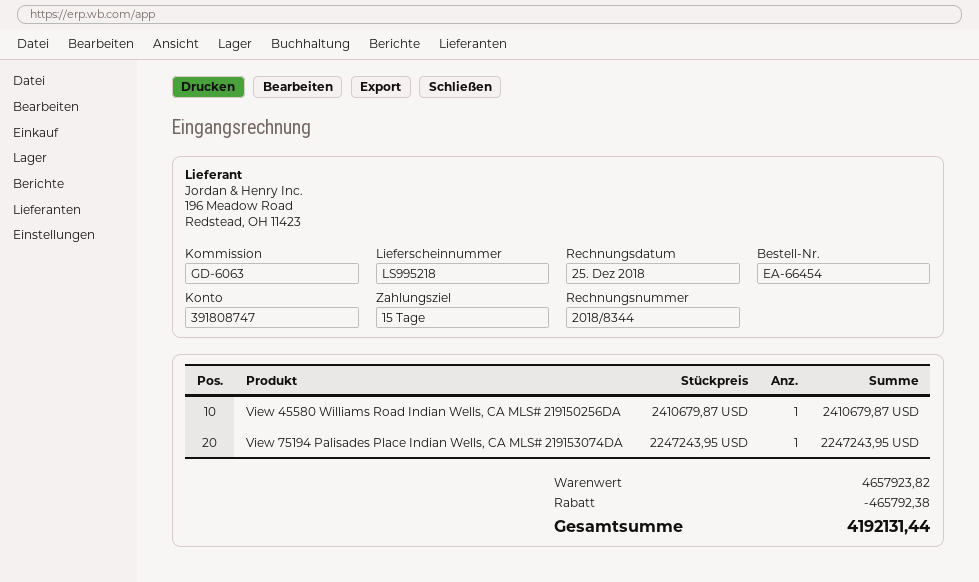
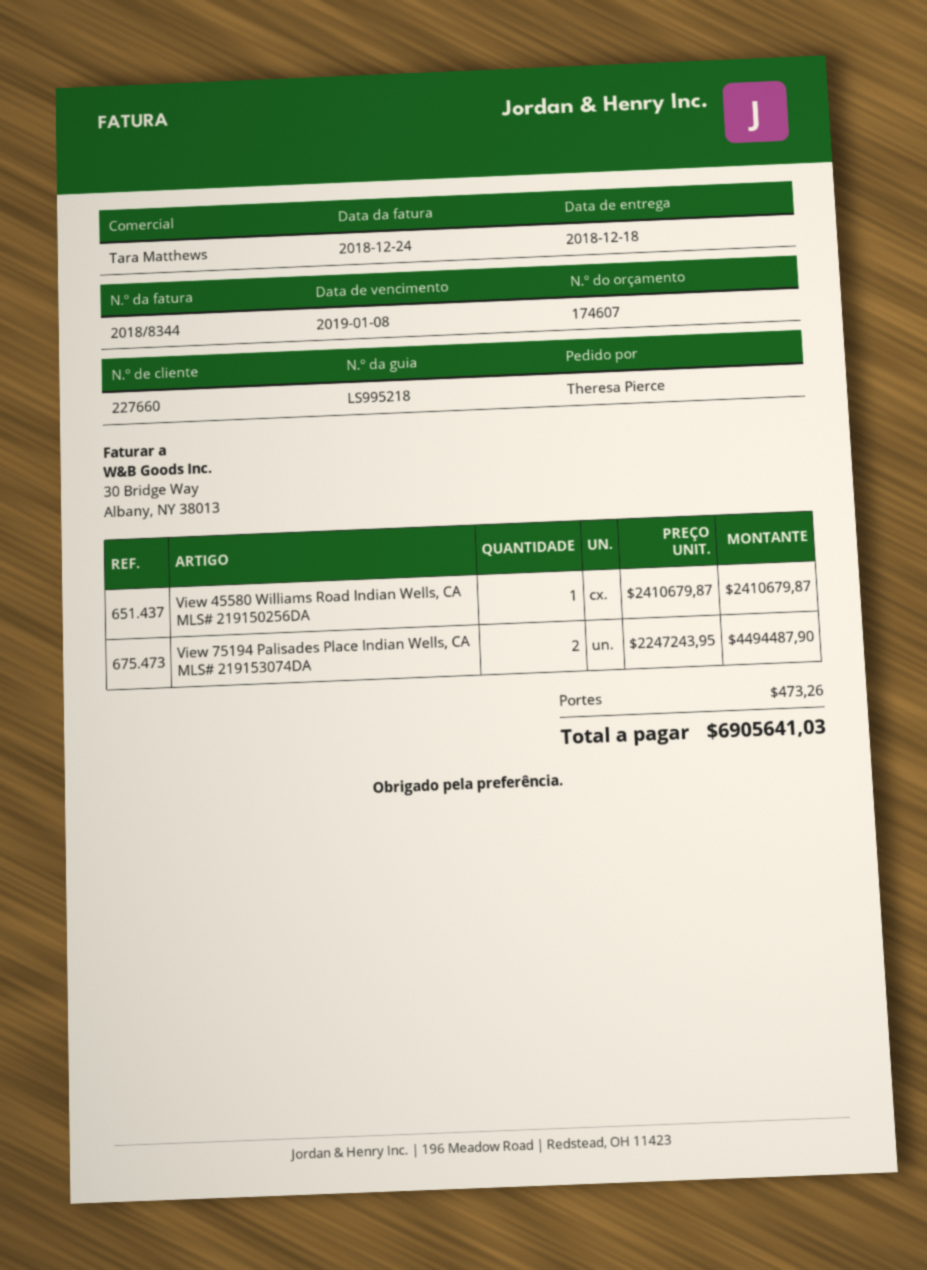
invoice date: 2018-12-25 -> 2018-12-24
View 75194 Palisades Place Indian Wells, CA MLS# 219153074DA: 1 x 2247243.95 = 2247243.95 -> 2 x 2247243.95 = 4494487.90
discount: 465792.38 -> none
shipping: none -> 473.26
total: 4192131.44 -> 6905641.03

